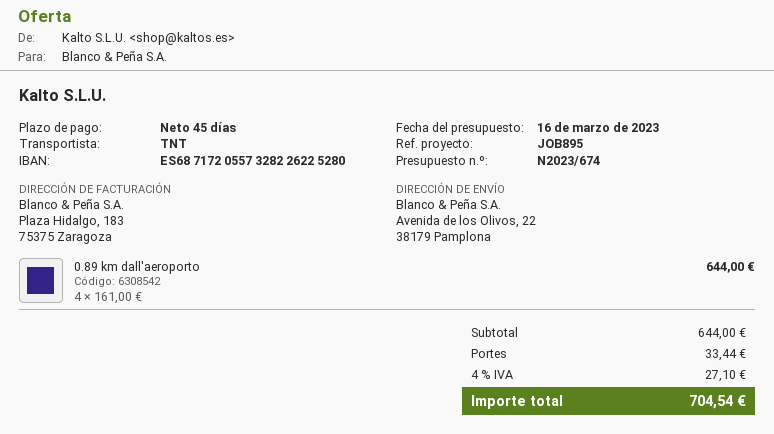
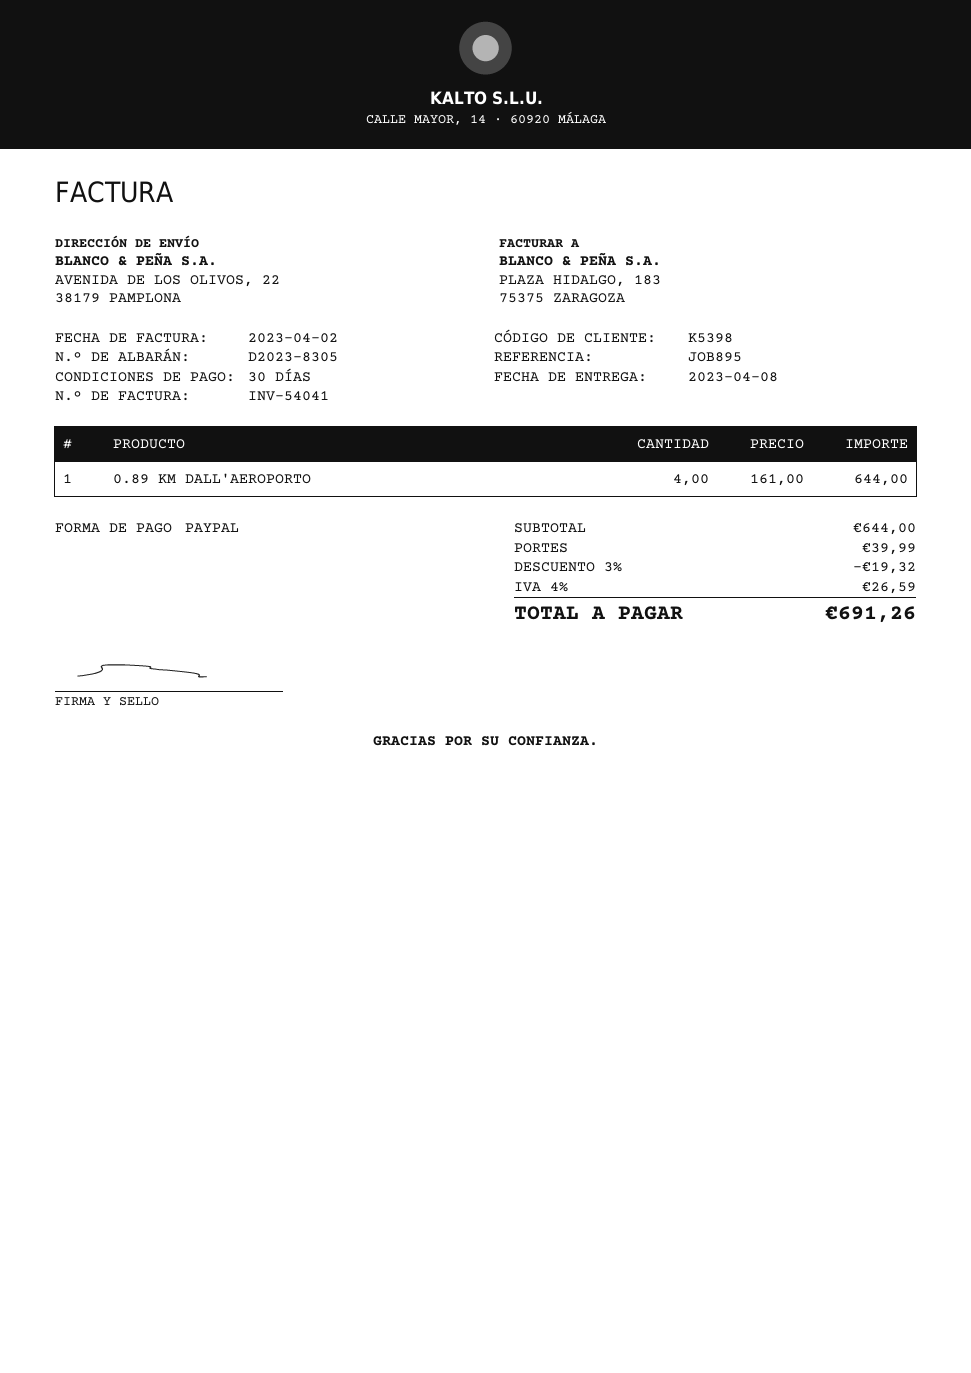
payment terms: 45 days -> 30 days
discount: none -> 3% = 19.32
shipping: 33.44 -> 39.99
tax: 4% = 27.10 -> 4% = 26.59
total: 704.54 -> 691.26

